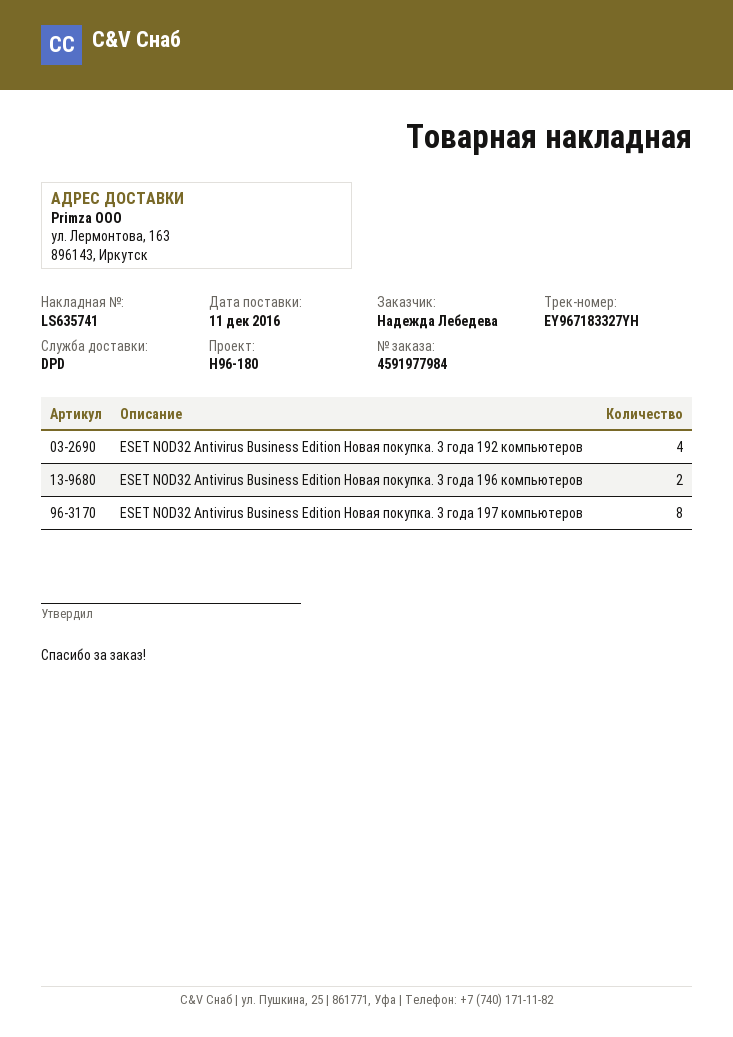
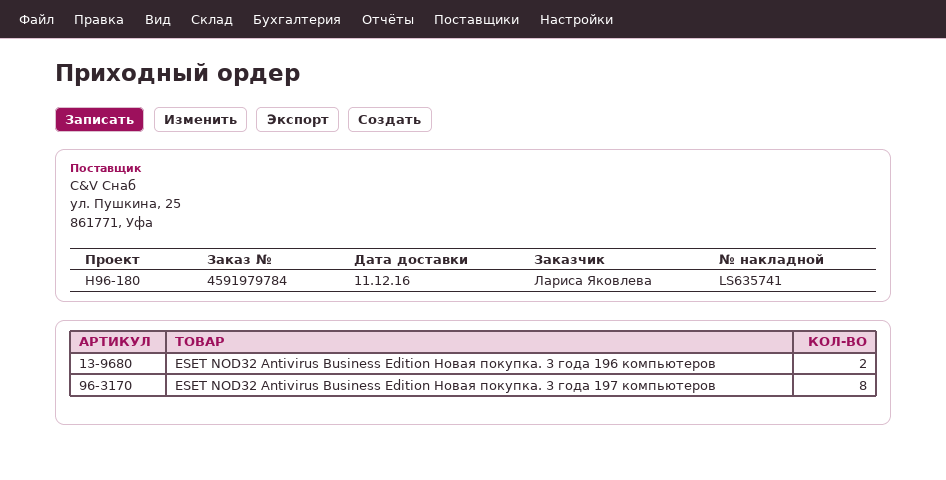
order number: 4591977984 -> 4591979784
ordered by: Надежда Лебедева -> Лариса Яковлева
ESET NOD32 Antivirus Business Edition Новая покупка. 3 года 192 компьютеров: 4 -> none

